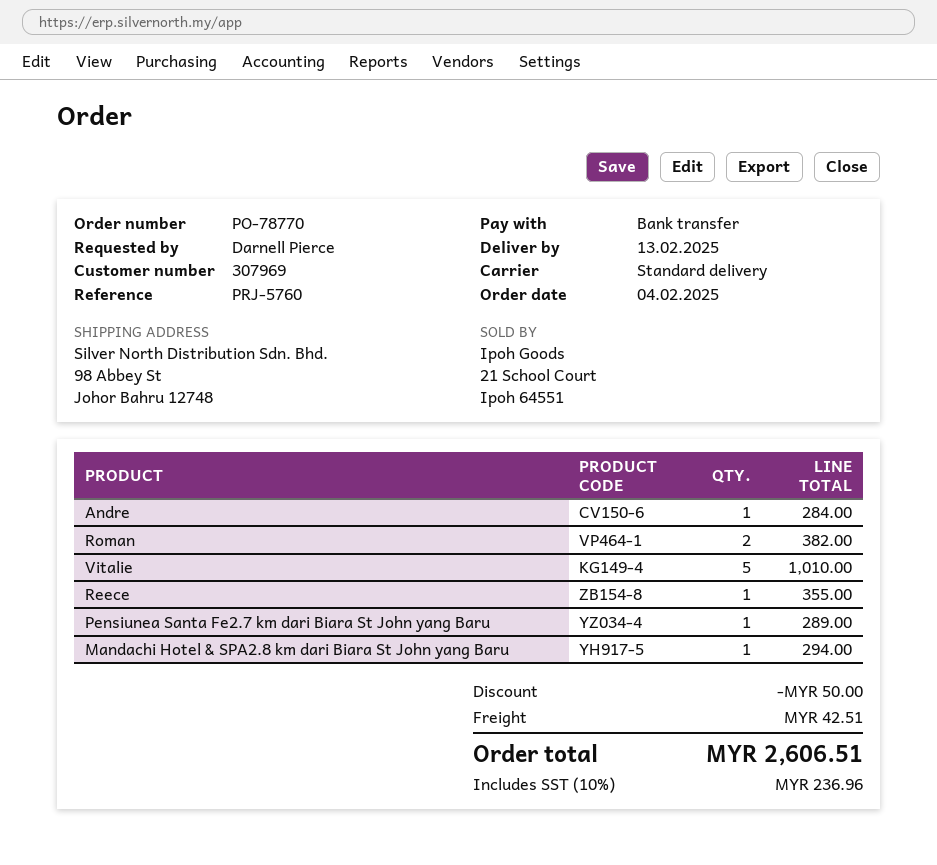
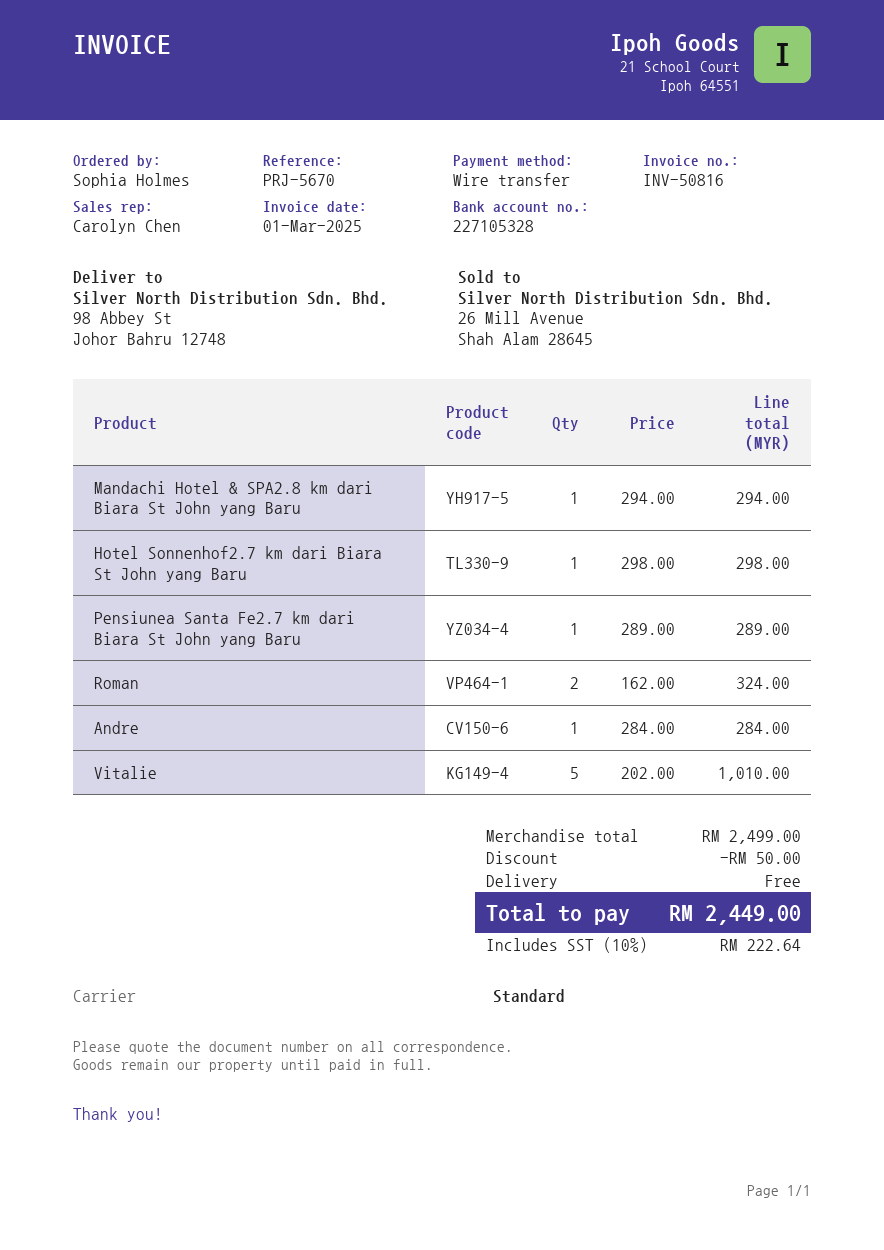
reference: PRJ-5760 -> PRJ-5670
ordered by: Darnell Pierce -> Sophia Holmes
Roman: 2 for 382.00 -> 2 for 324.00
Reece: 1 for 355.00 -> none
Hotel Sonnenhof2.7 km dari Biara St John yang Baru: none -> 1 for 298.00
shipping: 42.51 -> 0.00
tax: 10% = 236.96 -> 10% = 222.64
total: 2606.51 -> 2449.00

